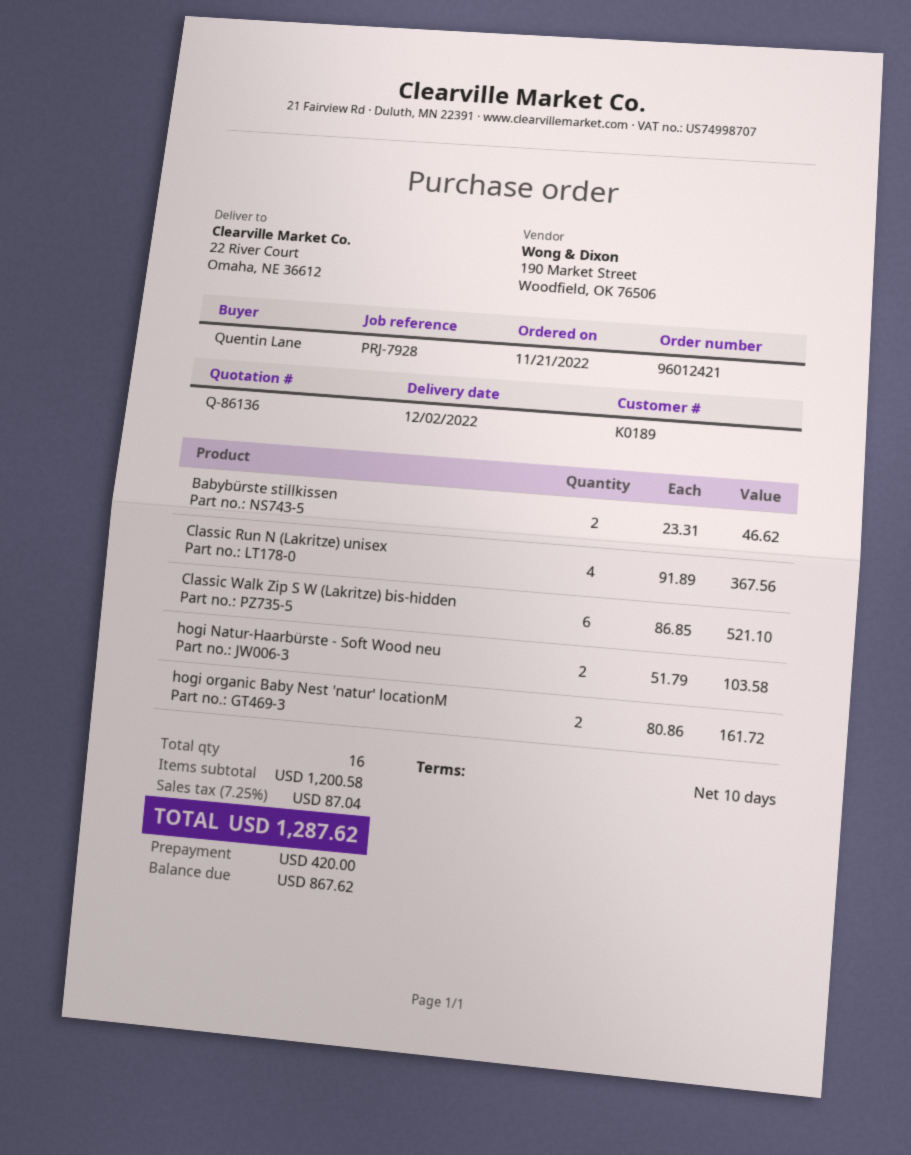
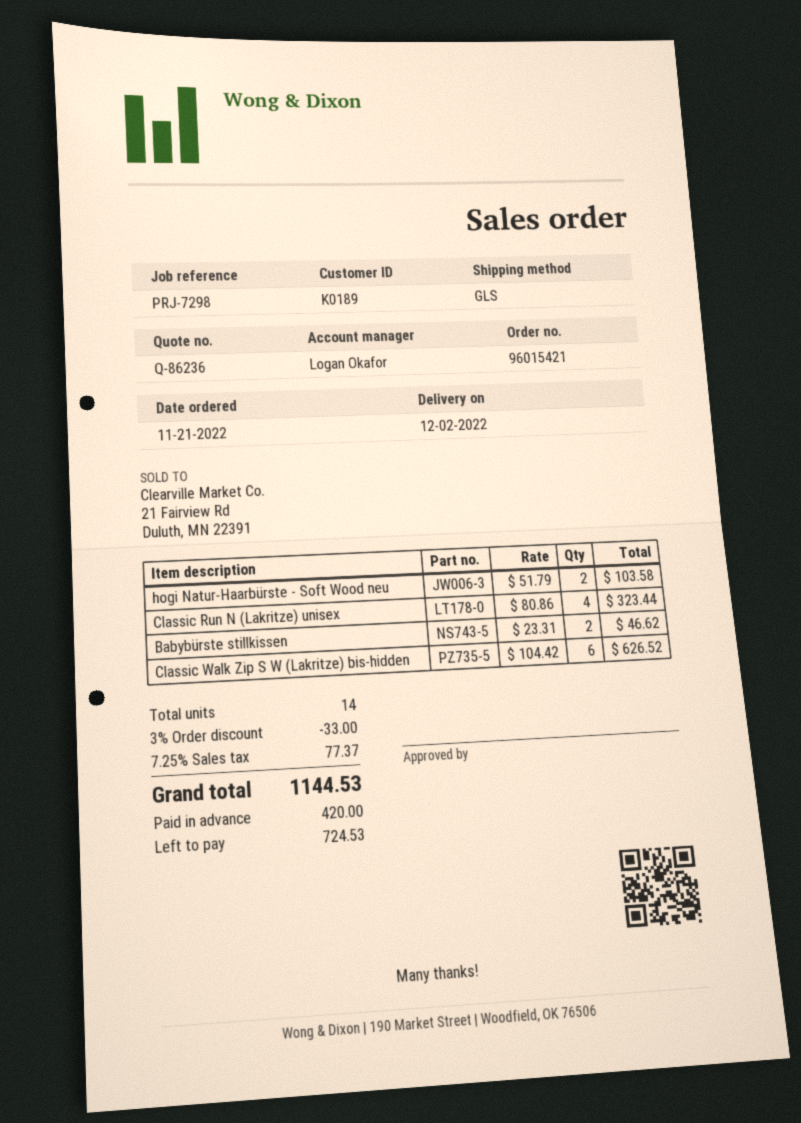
quote number: Q-86136 -> Q-86236
order number: 96012421 -> 96015421
reference: PRJ-7928 -> PRJ-7298
Classic Run N (Lakritze) unisex: 4 x 91.89 = 367.56 -> 4 x 80.86 = 323.44
Classic Walk Zip S W (Lakritze) bis-hidden: 6 x 86.85 = 521.10 -> 6 x 104.42 = 626.52
hogi organic Baby Nest 'natur' locationM: 2 x 80.86 = 161.72 -> none
total quantity: 16 -> 14
discount: none -> 3% = 33.00
tax: 7.25% = 87.04 -> 7.25% = 77.37
total: 1287.62 -> 1144.53
balance: 867.62 -> 724.53

